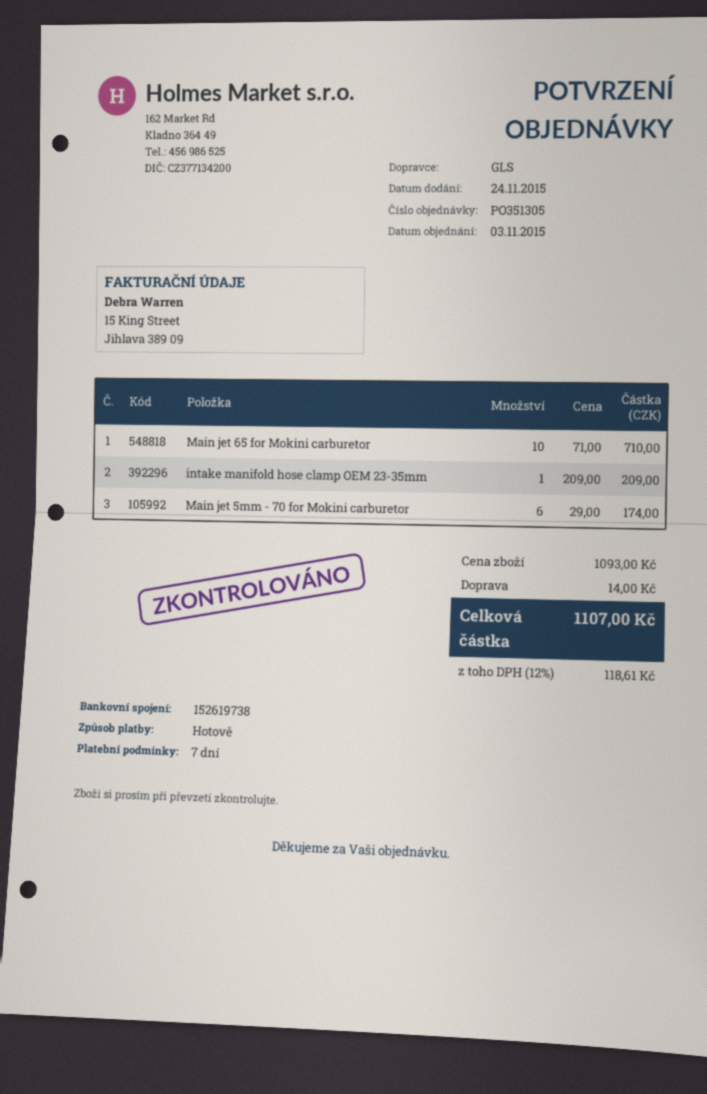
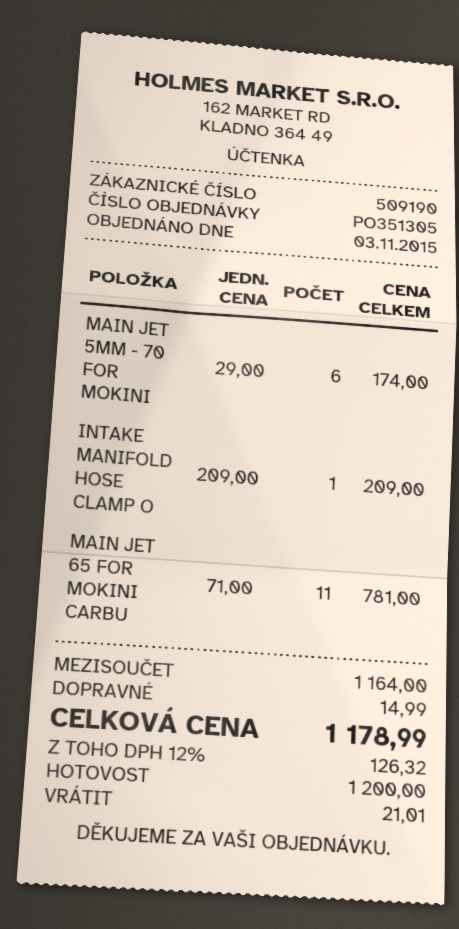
Main jet 65 for Mokini carburetor: 10 x 71.00 = 710.00 -> 11 x 71.00 = 781.00
subtotal: 1093.00 -> 1164.00
shipping: 14.00 -> 14.99
tax: 12% = 118.61 -> 12% = 126.32
total: 1107.00 -> 1178.99

